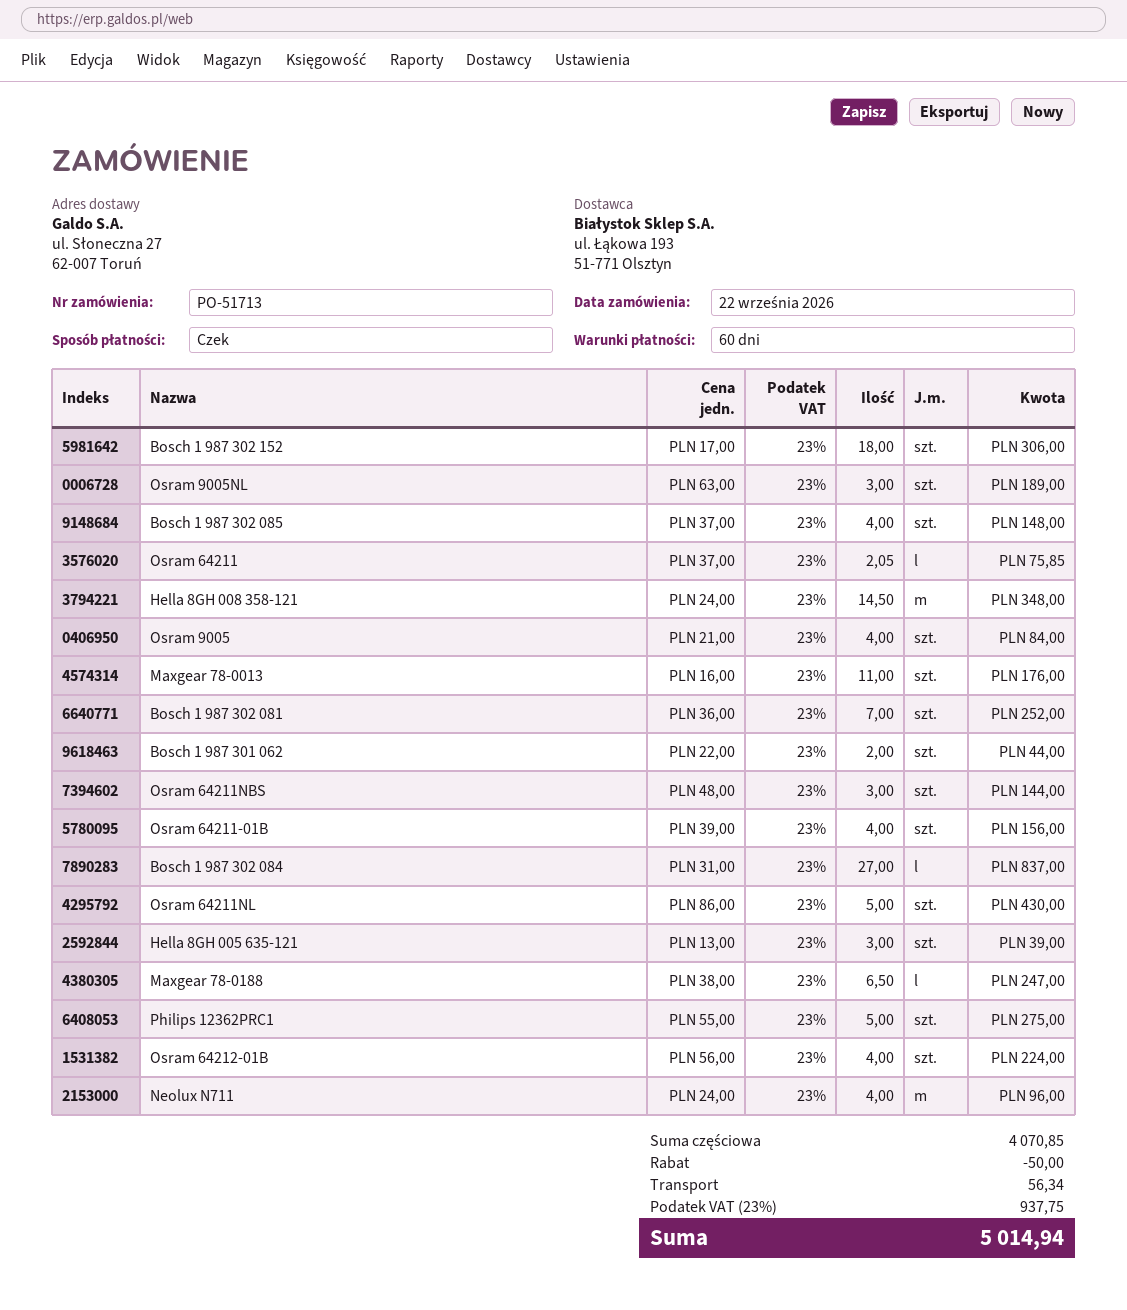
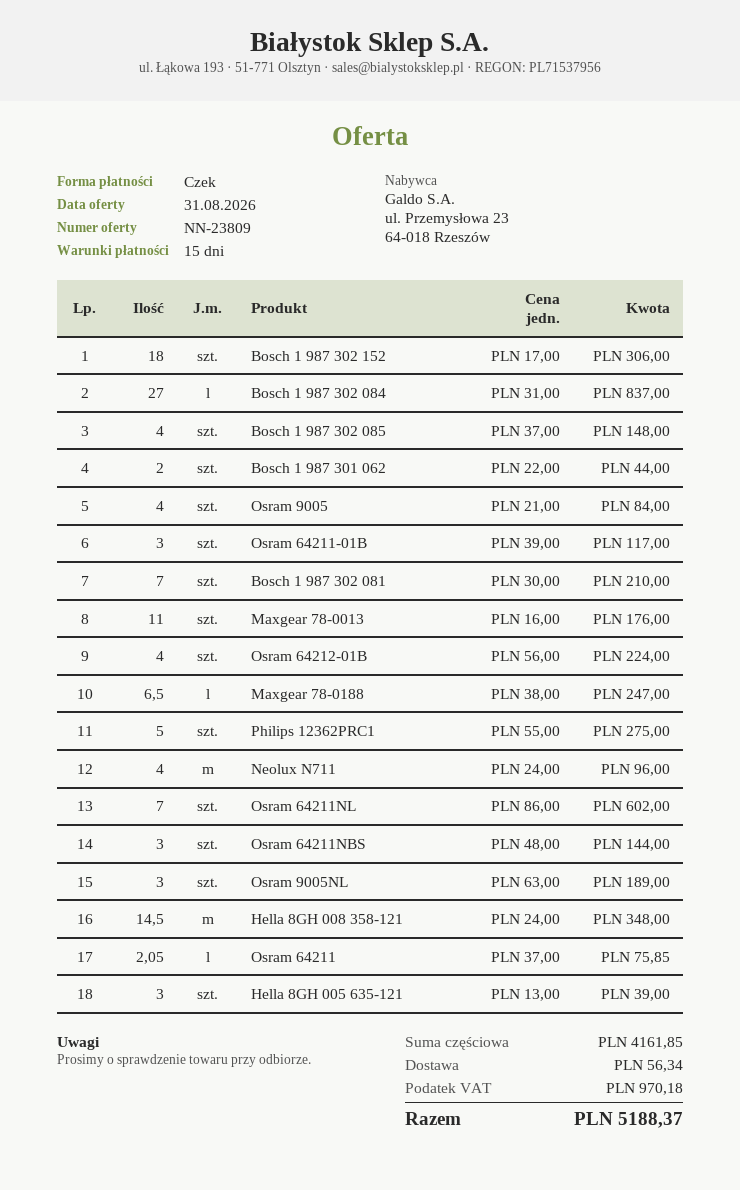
payment terms: 60 days -> 15 days
Bosch 1 987 302 081: 7 x 36.00 = 252.00 -> 7 x 30.00 = 210.00
Osram 64211-01B: 4 x 39.00 = 156.00 -> 3 x 39.00 = 117.00
Osram 64211NL: 5 x 86.00 = 430.00 -> 7 x 86.00 = 602.00
subtotal: 4070.85 -> 4161.85
discount: 50.00 -> none
tax: 937.75 -> 970.18
total: 5014.94 -> 5188.37

